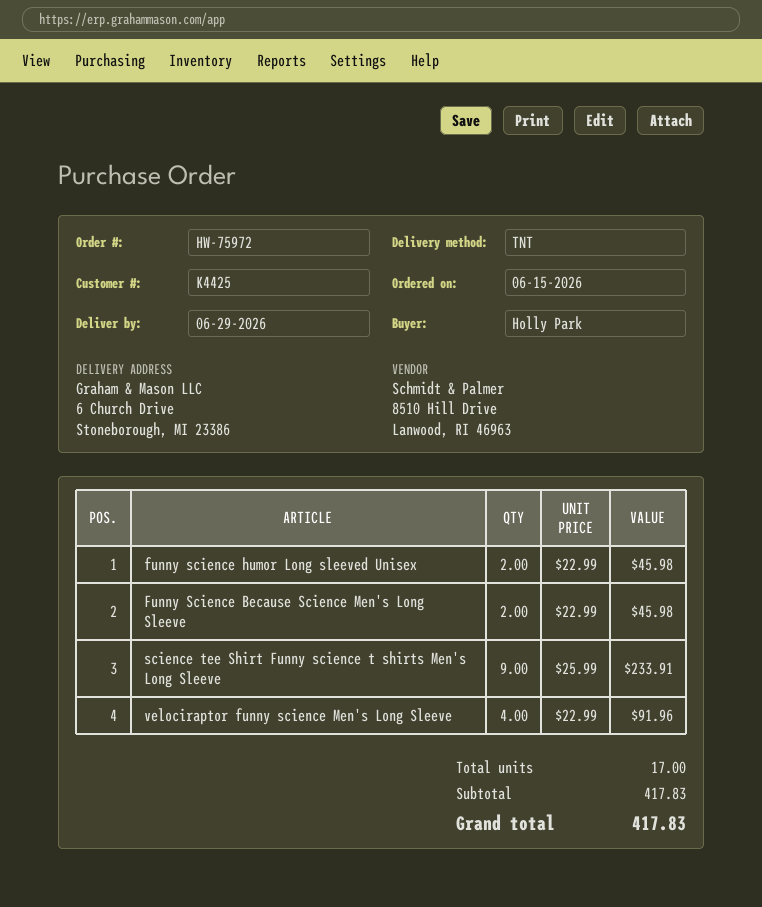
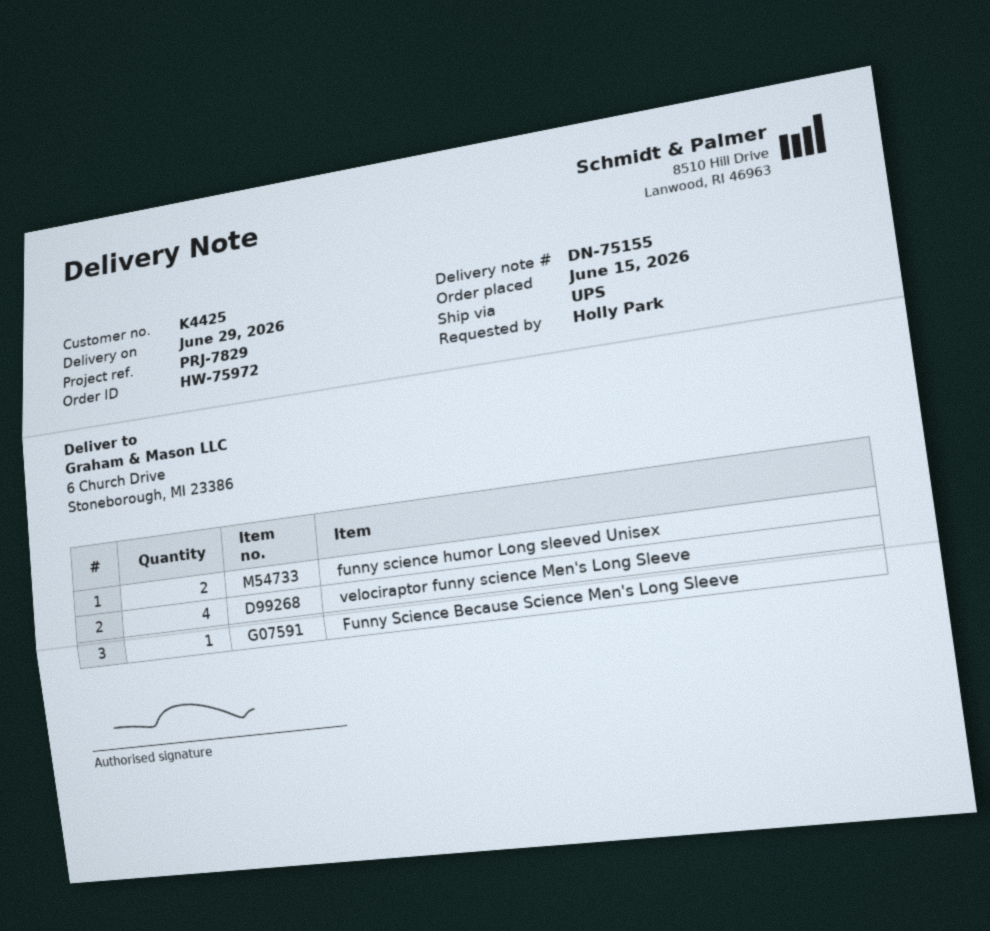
shipping method: TNT -> UPS
Funny Science Because Science Men's Long Sleeve: 2 -> 1
science tee Shirt Funny science t shirts Men's Long Sleeve: 9 -> none

